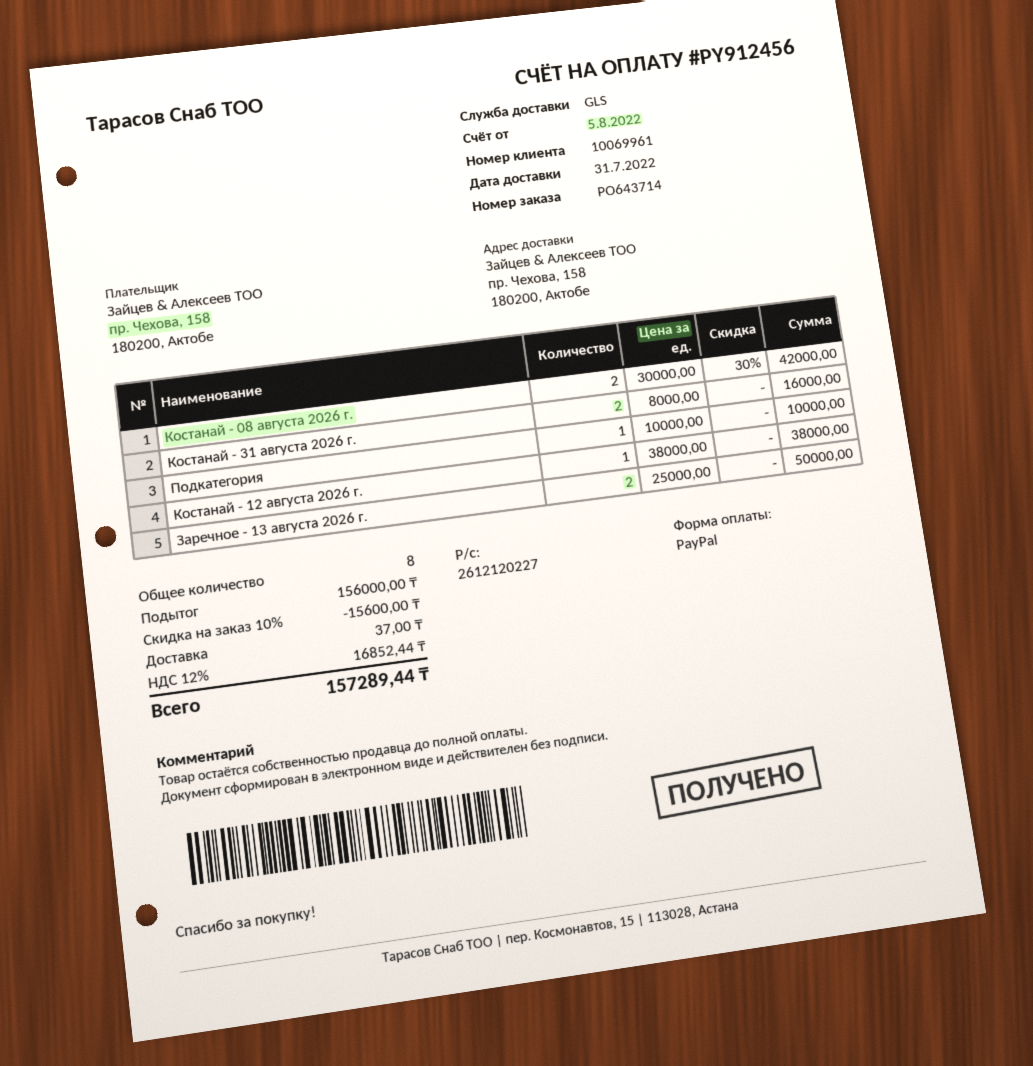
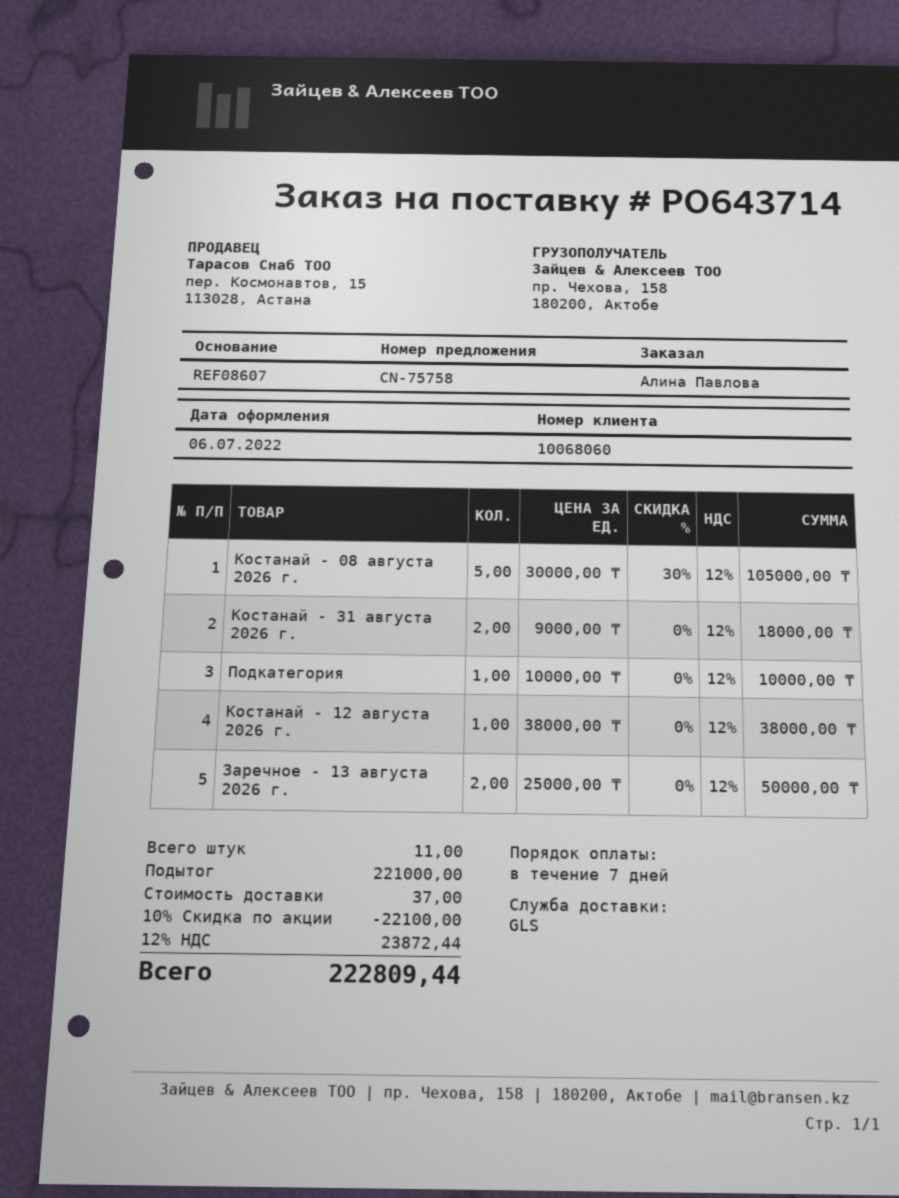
customer number: 10069961 -> 10068060
Костанай - 08 августа 2026 г.: 2 x 30000.00 - 30% = 42000.00 -> 5 x 30000.00 - 30% = 105000.00
Костанай - 31 августа 2026 г.: 2 x 8000.00 = 16000.00 -> 2 x 9000.00 = 18000.00
total quantity: 8 -> 11
subtotal: 156000.00 -> 221000.00
discount: 10% = 15600.00 -> 10% = 22100.00
tax: 12% = 16852.44 -> 12% = 23872.44
total: 157289.44 -> 222809.44

